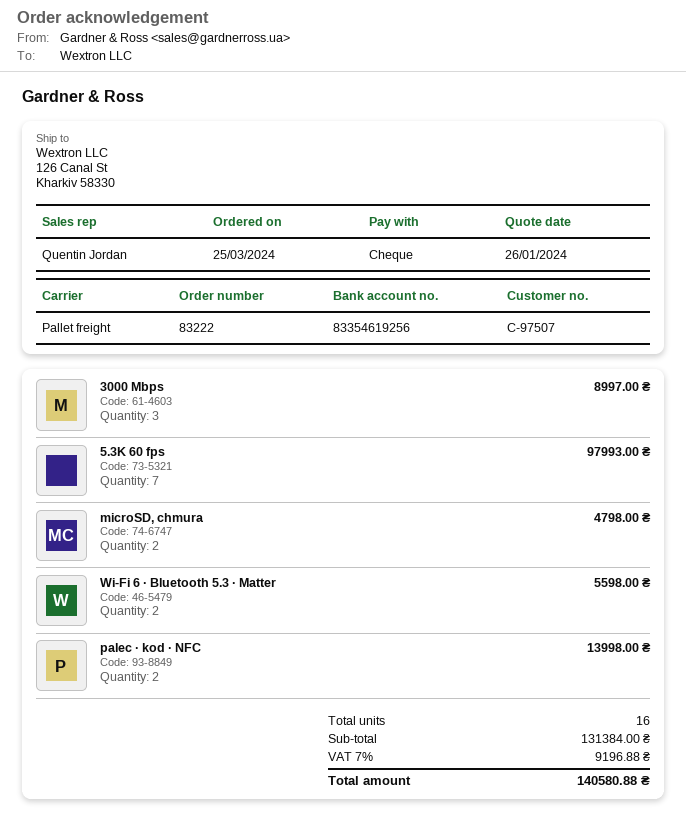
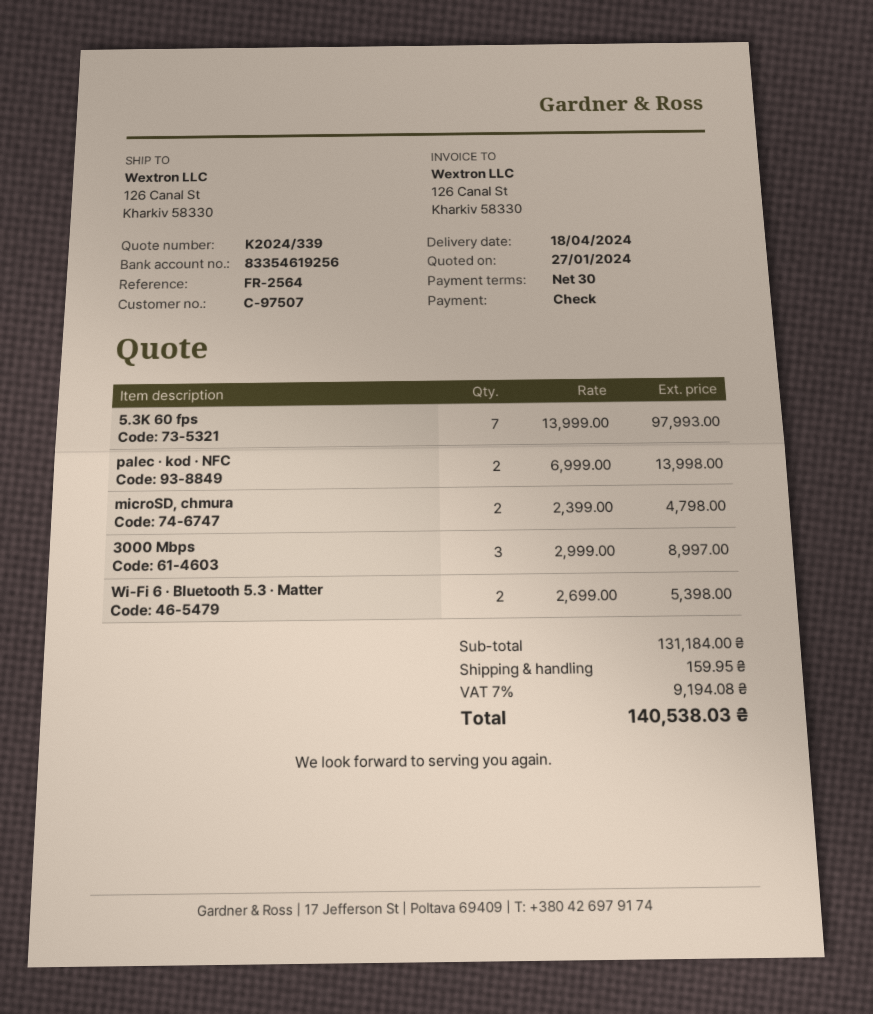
quote date: 2024-01-26 -> 2024-01-27
Wi-Fi 6 · Bluetooth 5.3 · Matter: 2 for 5598.00 -> 2 for 5398.00
subtotal: 131384.00 -> 131184.00
shipping: none -> 159.95
tax: 7% = 9196.88 -> 7% = 9194.08
total: 140580.88 -> 140538.03

